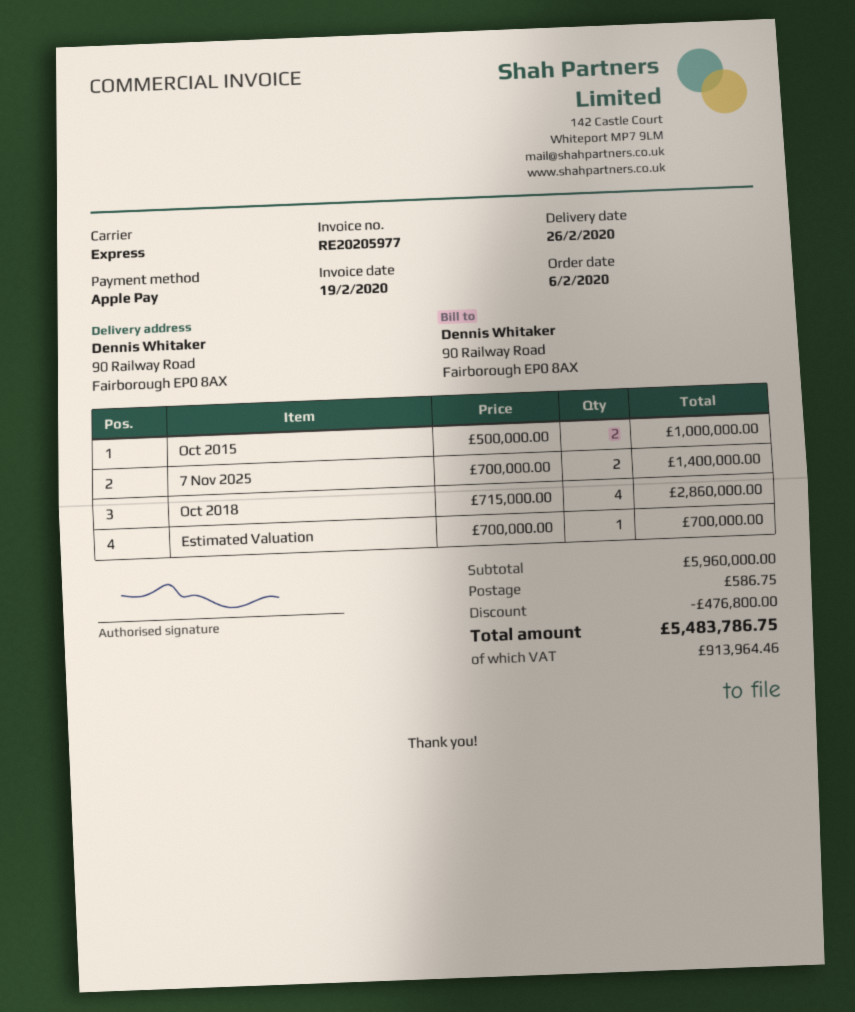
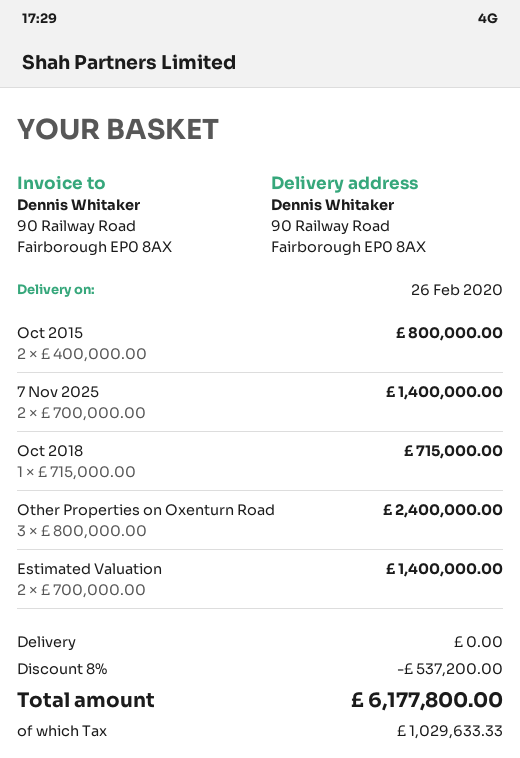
Oct 2015: 2 x 500000.00 = 1000000.00 -> 2 x 400000.00 = 800000.00
Oct 2018: 4 x 715000.00 = 2860000.00 -> 1 x 715000.00 = 715000.00
Estimated Valuation: 1 x 700000.00 = 700000.00 -> 2 x 700000.00 = 1400000.00
Other Properties on Oxenturn Road: none -> 3 x 800000.00 = 2400000.00
discount: 476800.00 -> 537200.00
shipping: 586.75 -> 0.00
tax: 913964.46 -> 1029633.33
total: 5483786.75 -> 6177800.00

